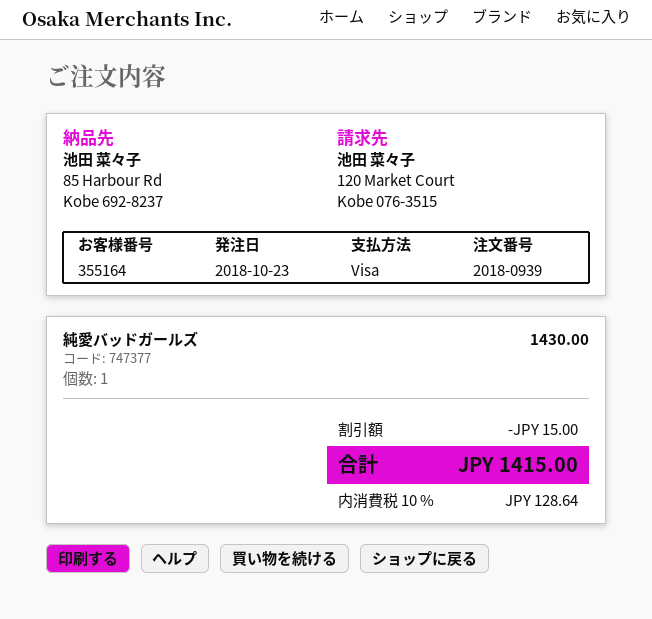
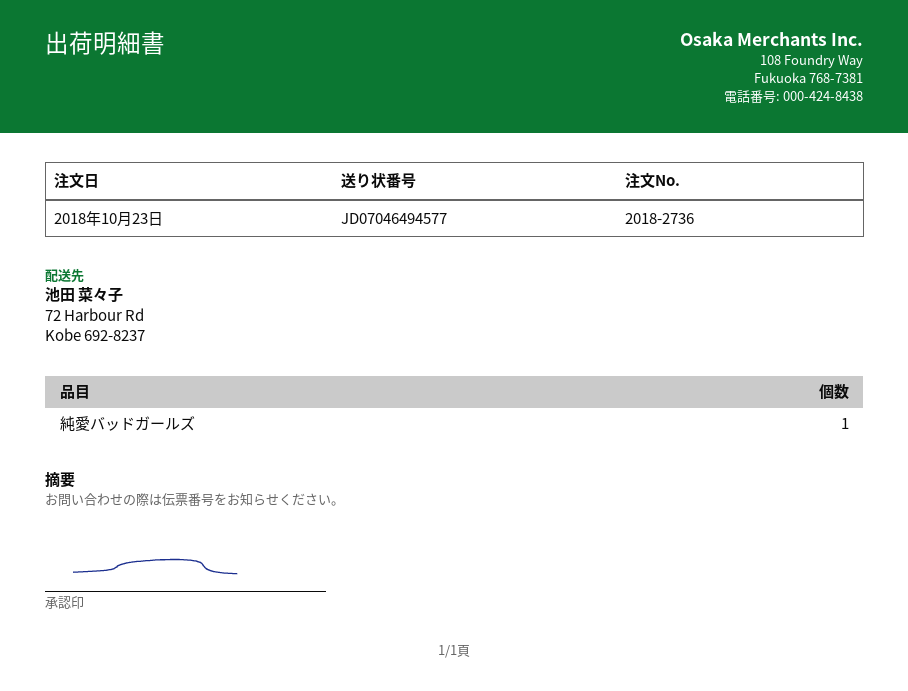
order number: 2018-0939 -> 2018-2736
ship to: 85 Harbour Rd, Kobe 692-8237 -> 72 Harbour Rd, Kobe 692-8237

